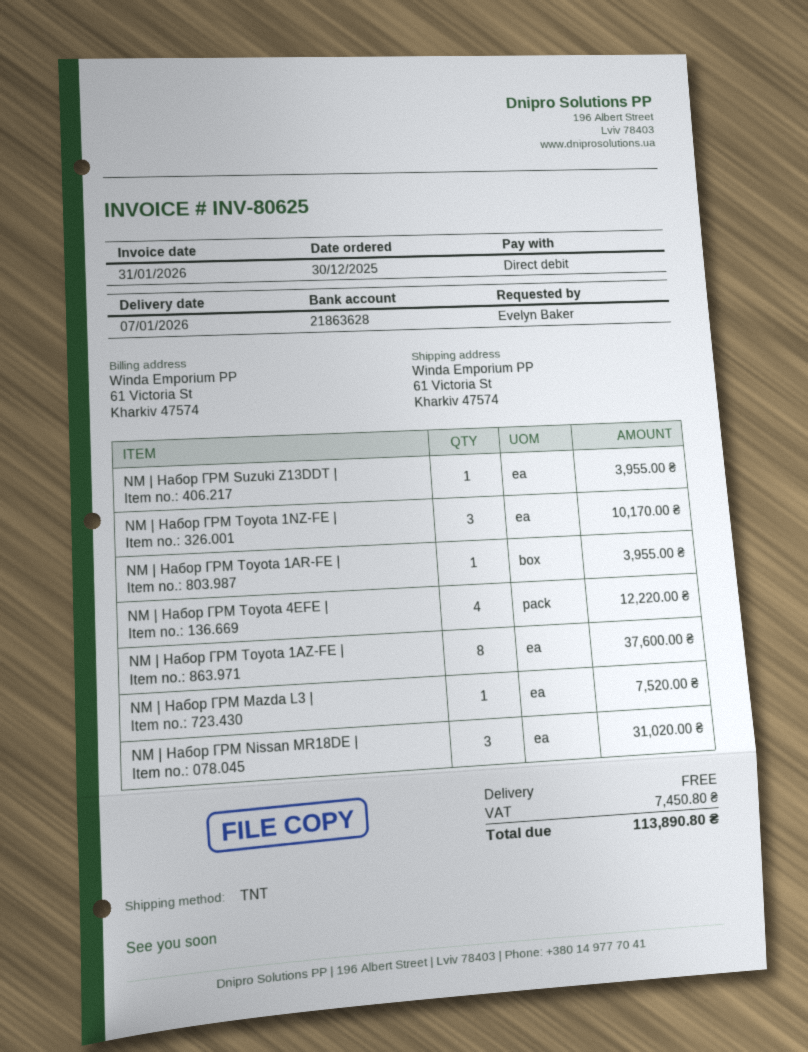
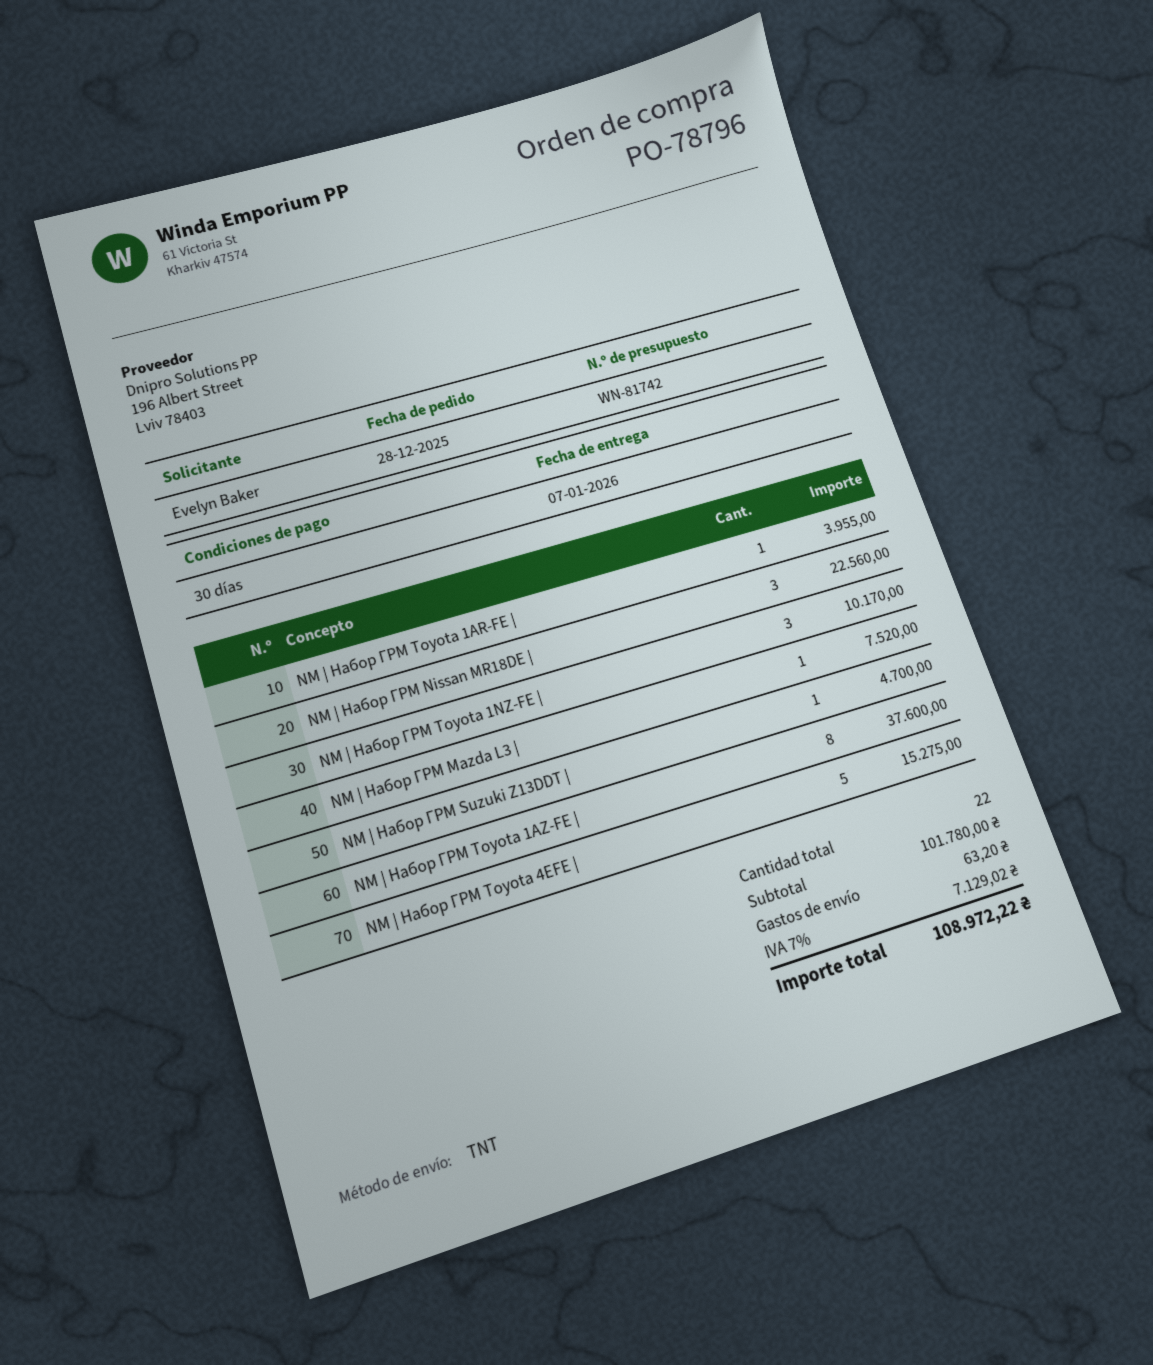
order date: 2025-12-30 -> 2025-12-28
NM | Набор ГРМ Suzuki Z13DDT |: 1 for 3955.00 -> 1 for 4700.00
NM | Набор ГРМ Toyota 4EFE |: 4 for 12220.00 -> 5 for 15275.00
NM | Набор ГРМ Nissan MR18DE |: 3 for 31020.00 -> 3 for 22560.00
shipping: 0.00 -> 63.20
tax: 7450.80 -> 7129.02
total: 113890.80 -> 108972.22

